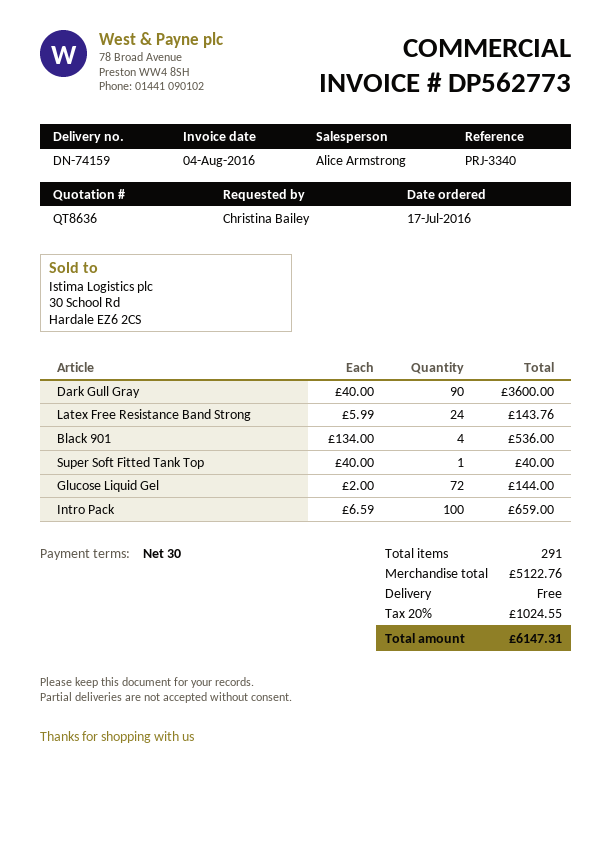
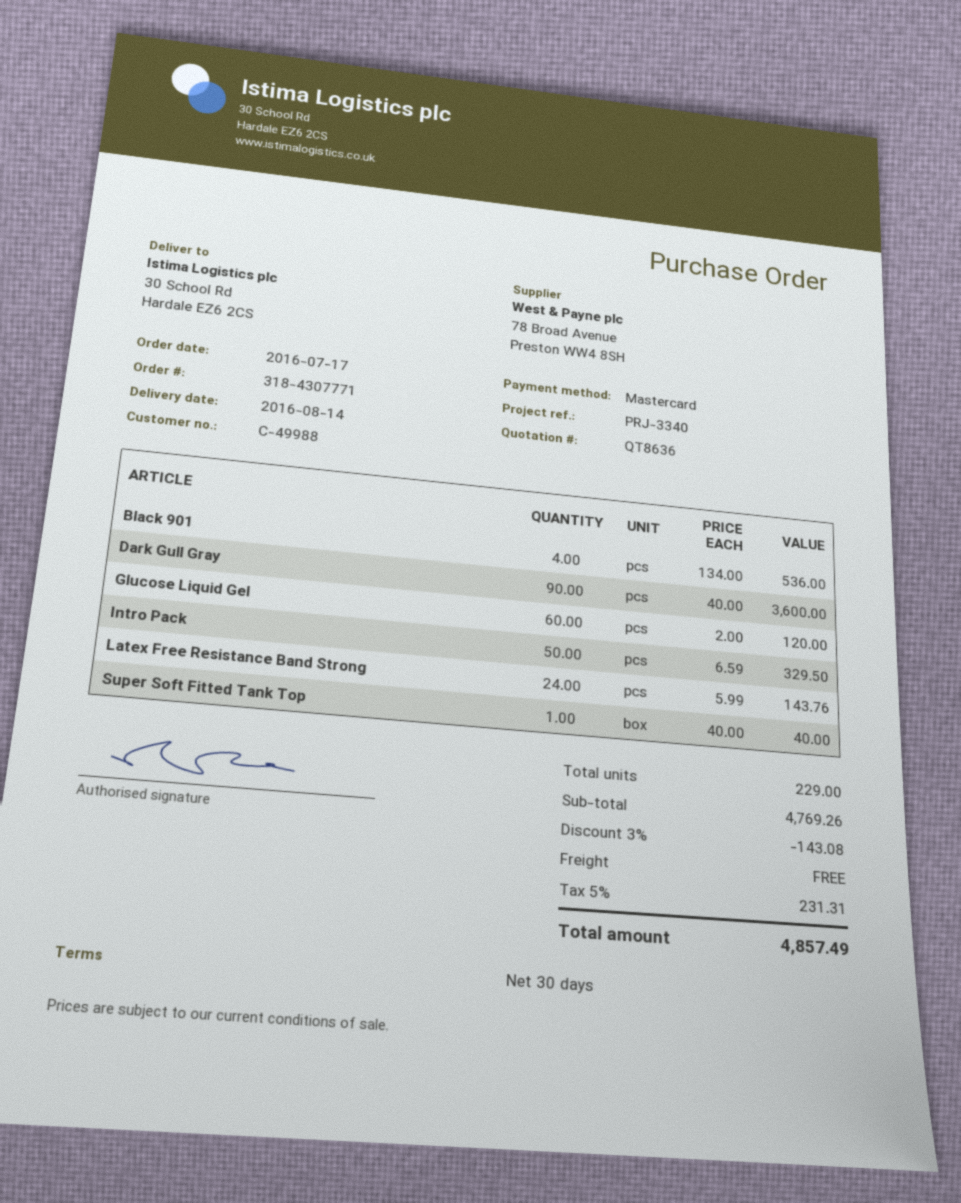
Glucose Liquid Gel: 72 x 2.00 = 144.00 -> 60 x 2.00 = 120.00
Intro Pack: 100 x 6.59 = 659.00 -> 50 x 6.59 = 329.50
total quantity: 291 -> 229
subtotal: 5122.76 -> 4769.26
discount: none -> 3% = 143.08
tax: 20% = 1024.55 -> 5% = 231.31
total: 6147.31 -> 4857.49

